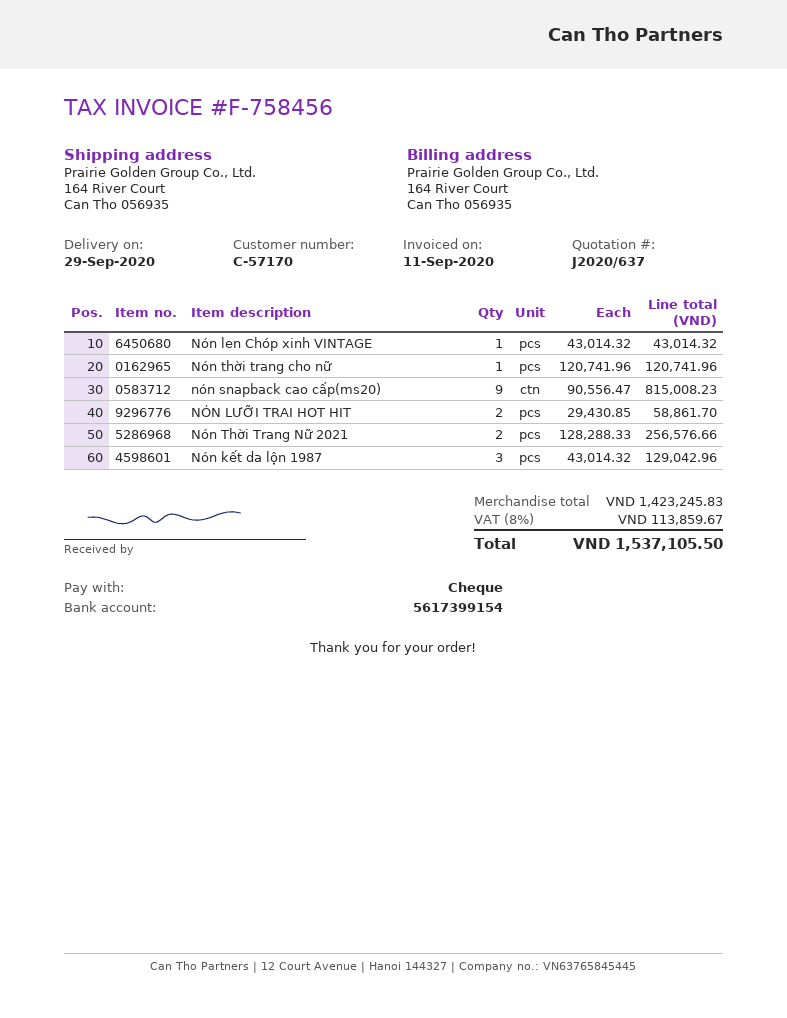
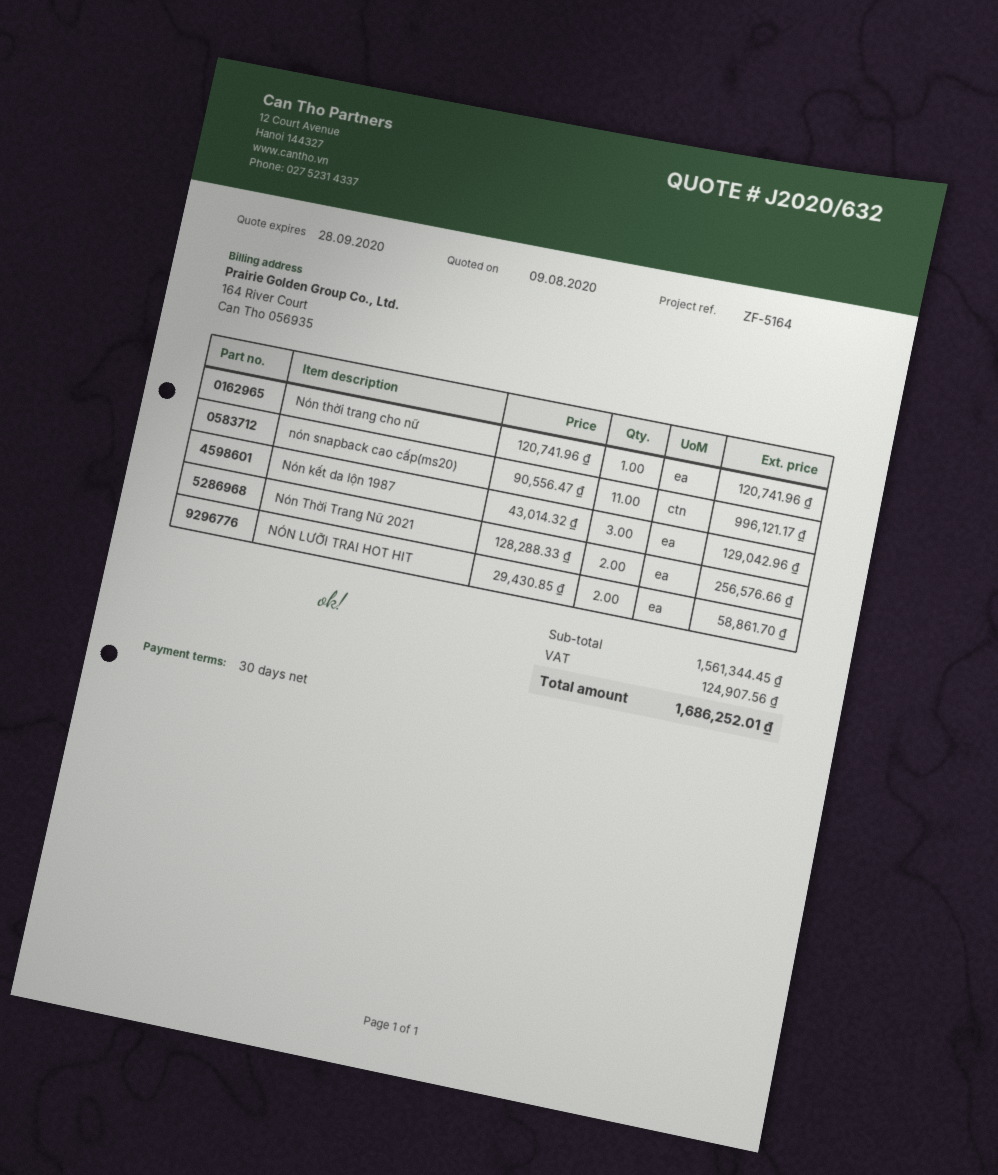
quote number: J2020/637 -> J2020/632
Nón len Chóp xinh VINTAGE: 1 x 43014.32 = 43014.32 -> none
nón snapback cao cấp(ms20): 9 x 90556.47 = 815008.23 -> 11 x 90556.47 = 996121.17
subtotal: 1423245.83 -> 1561344.45
tax: 113859.67 -> 124907.56
total: 1537105.50 -> 1686252.01

